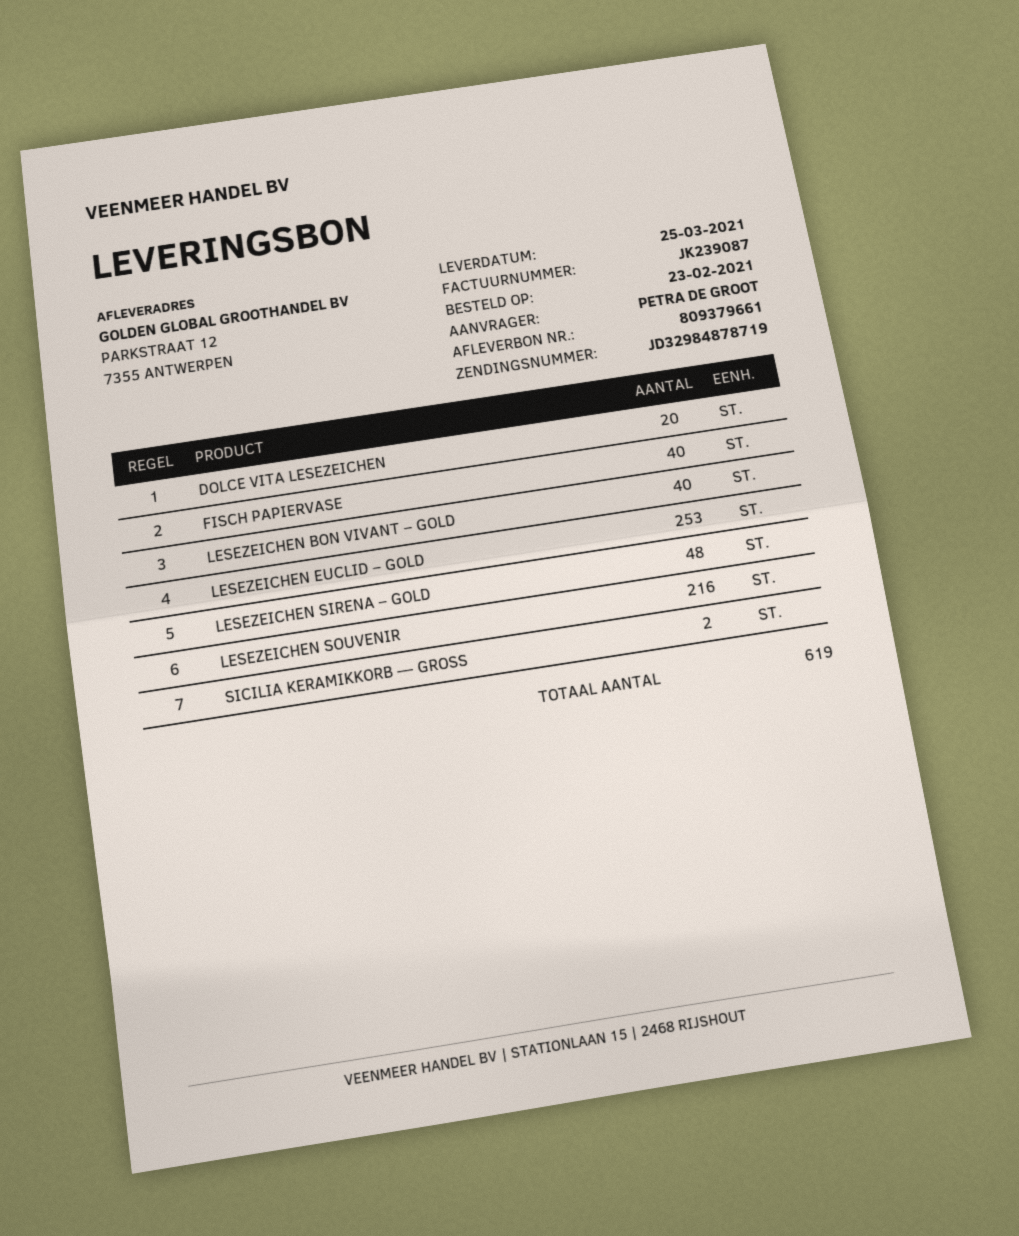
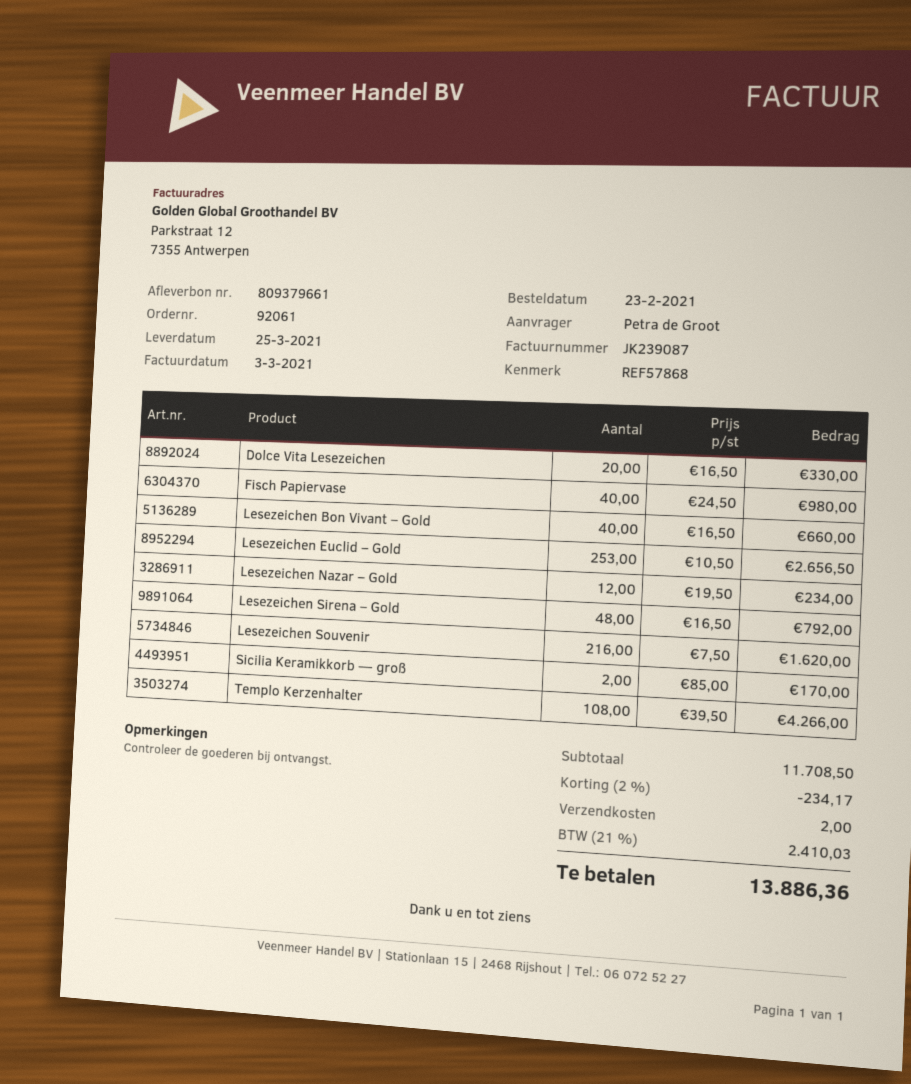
Lesezeichen Nazar – Gold: none -> 12
Templo Kerzenhalter: none -> 108

